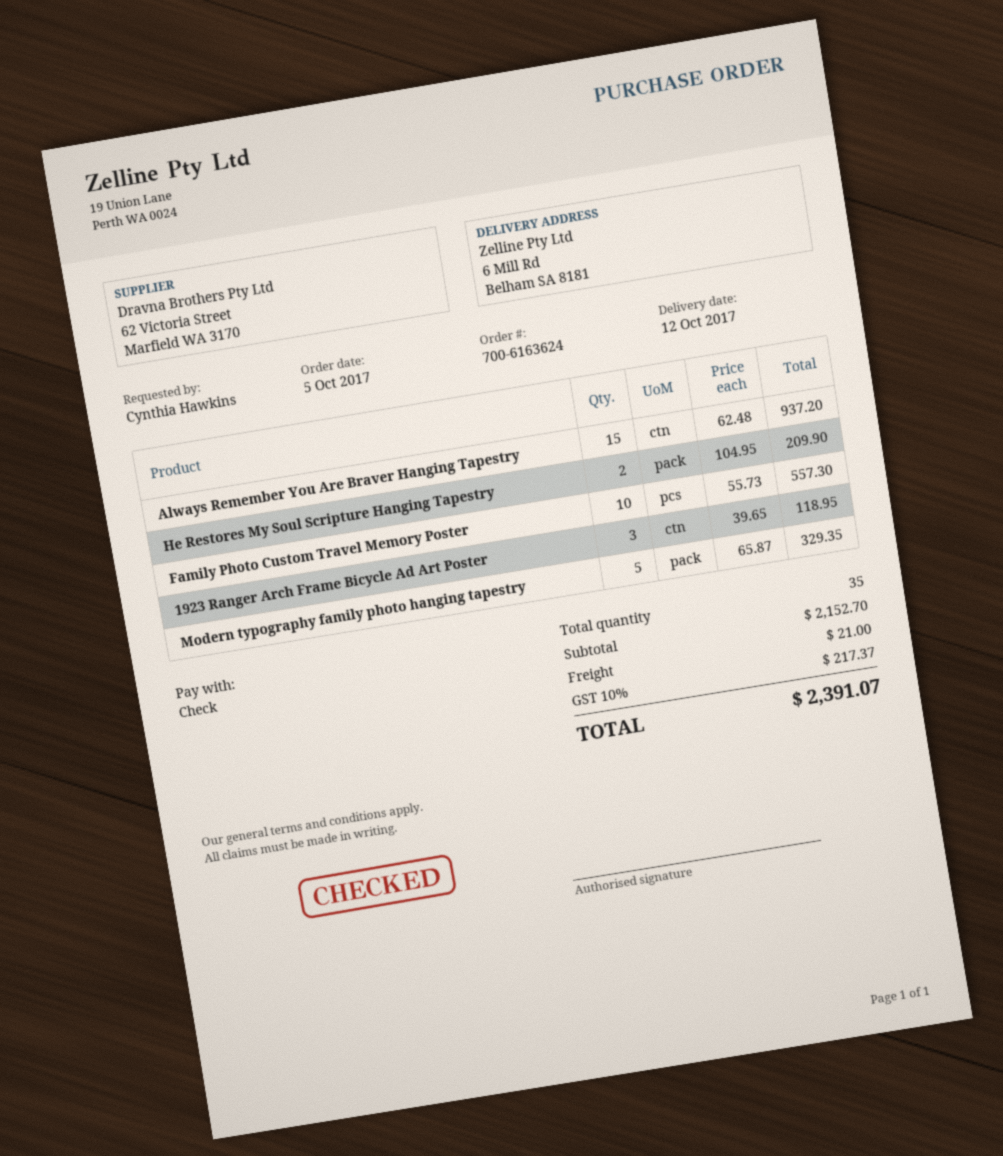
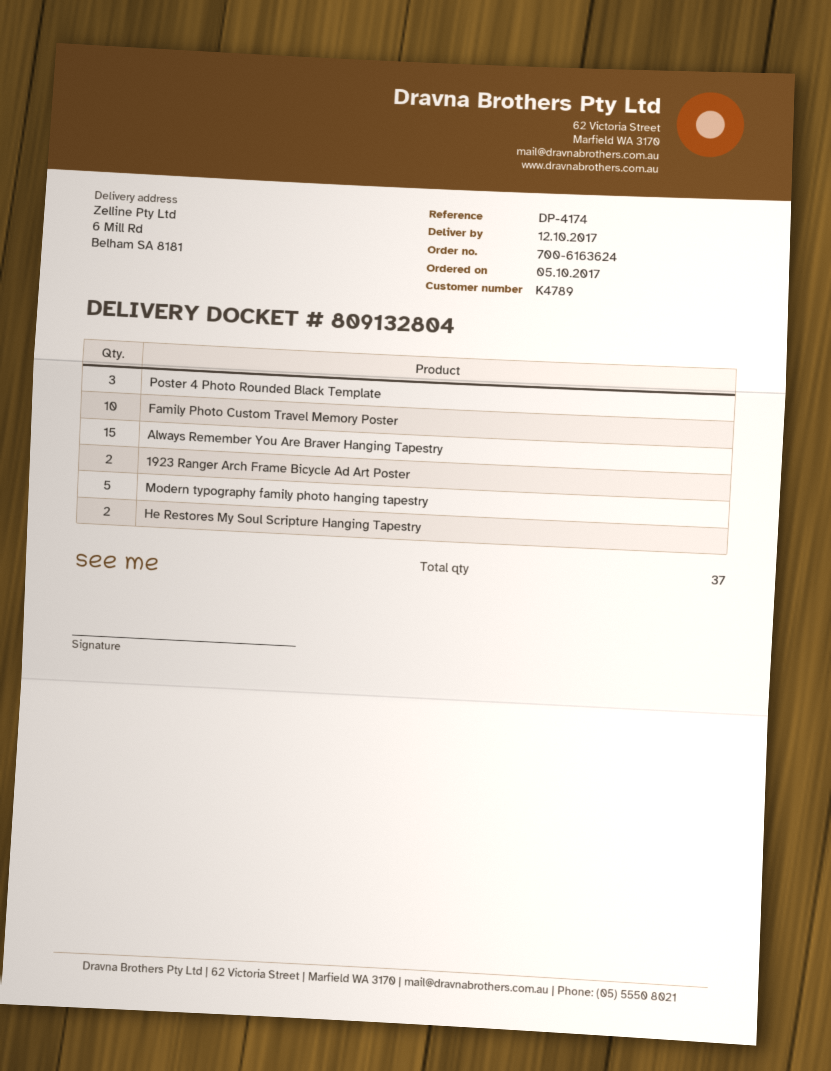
1923 Ranger Arch Frame Bicycle Ad Art Poster: 3 -> 2
Poster 4 Photo Rounded Black Template: none -> 3
total quantity: 35 -> 37

